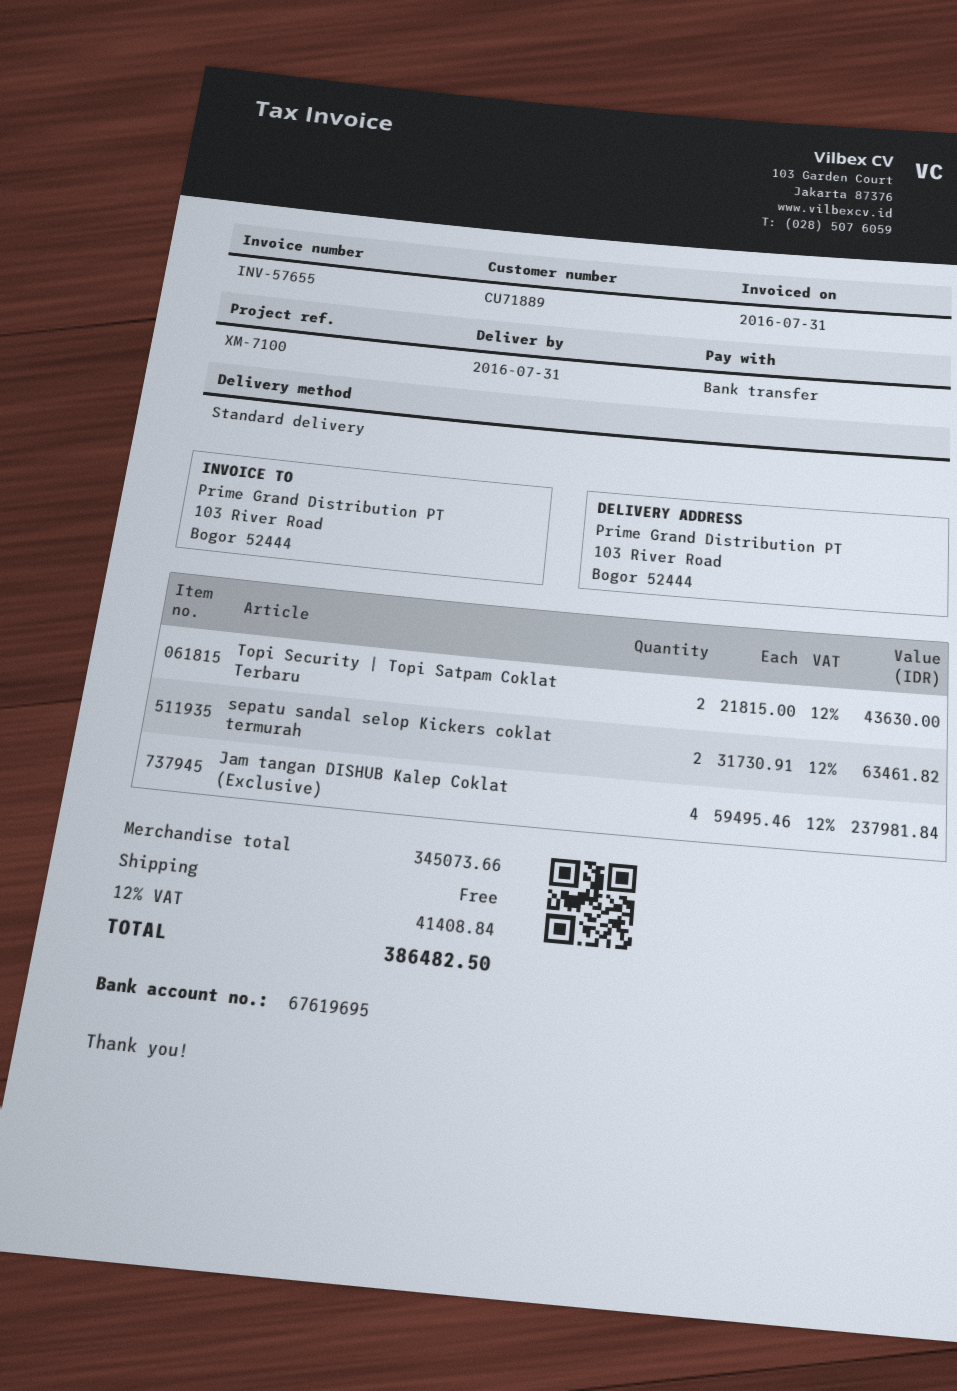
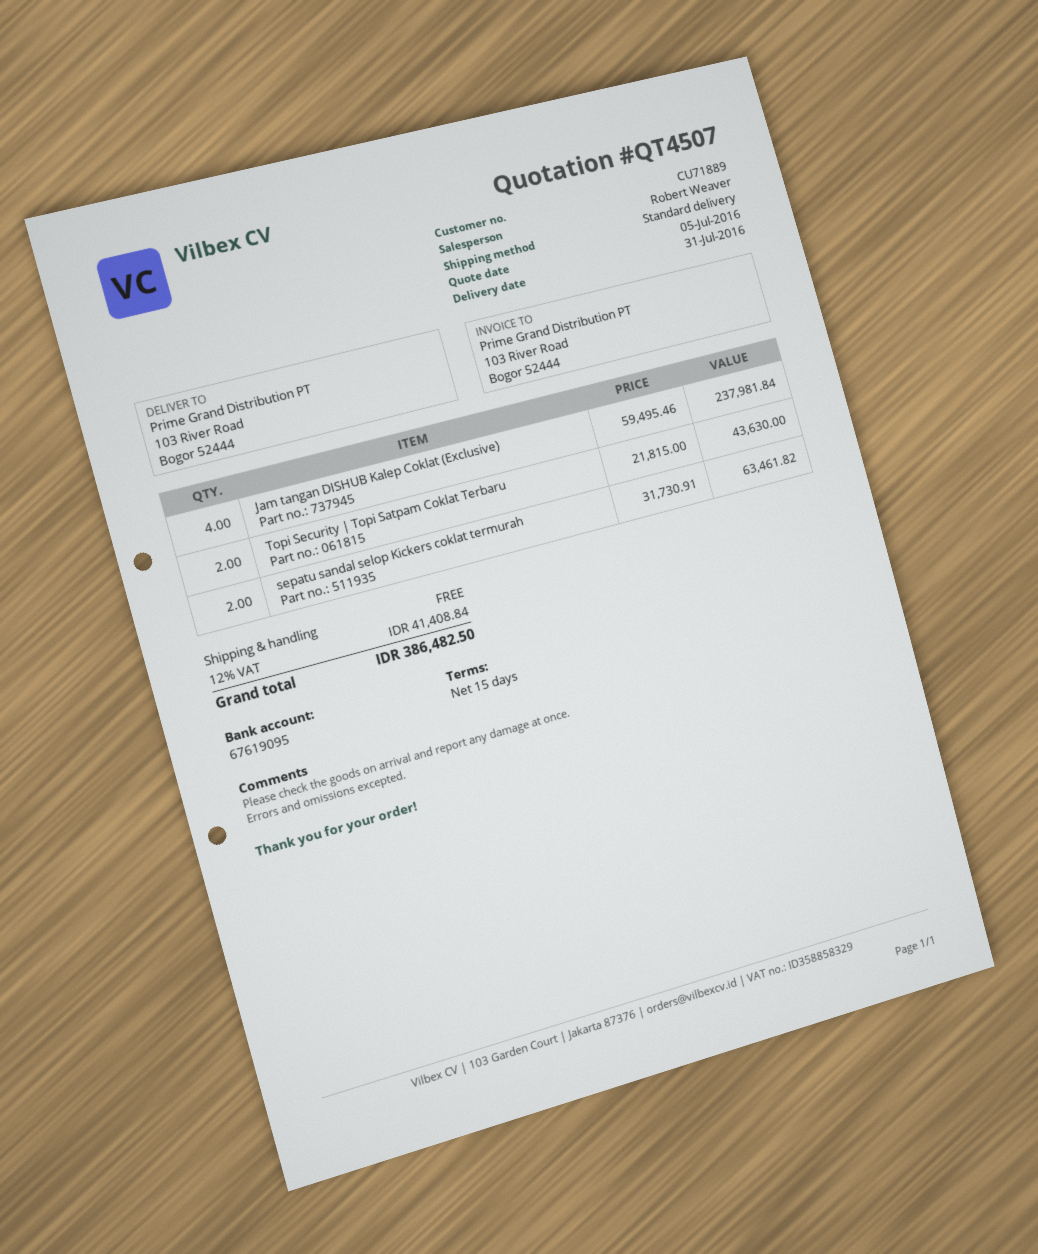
bank account: 67619695 -> 67619095

